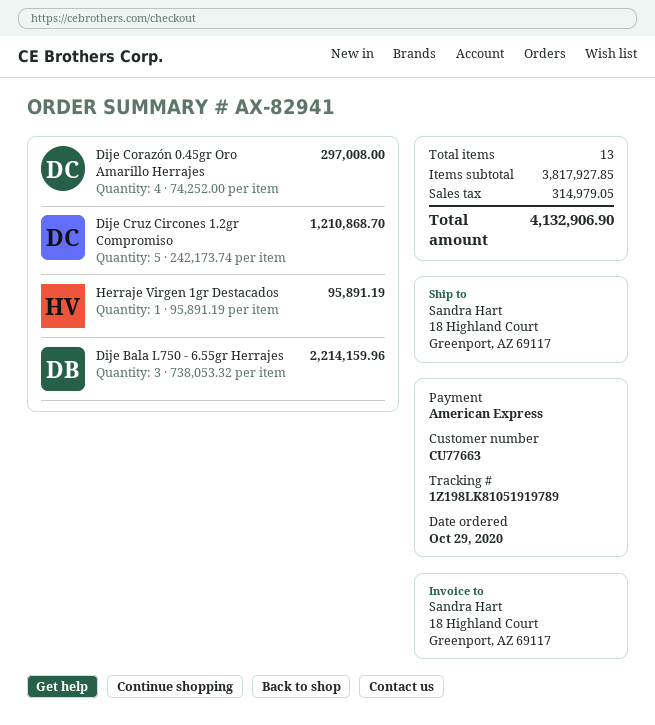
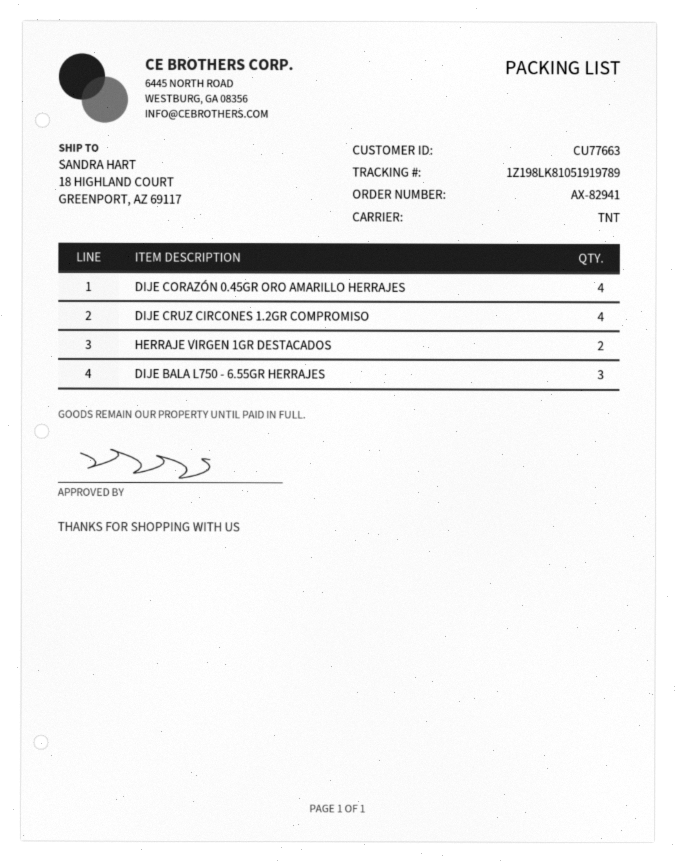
Dije Cruz Circones 1.2gr Compromiso: 5 -> 4
Herraje Virgen 1gr Destacados: 1 -> 2

